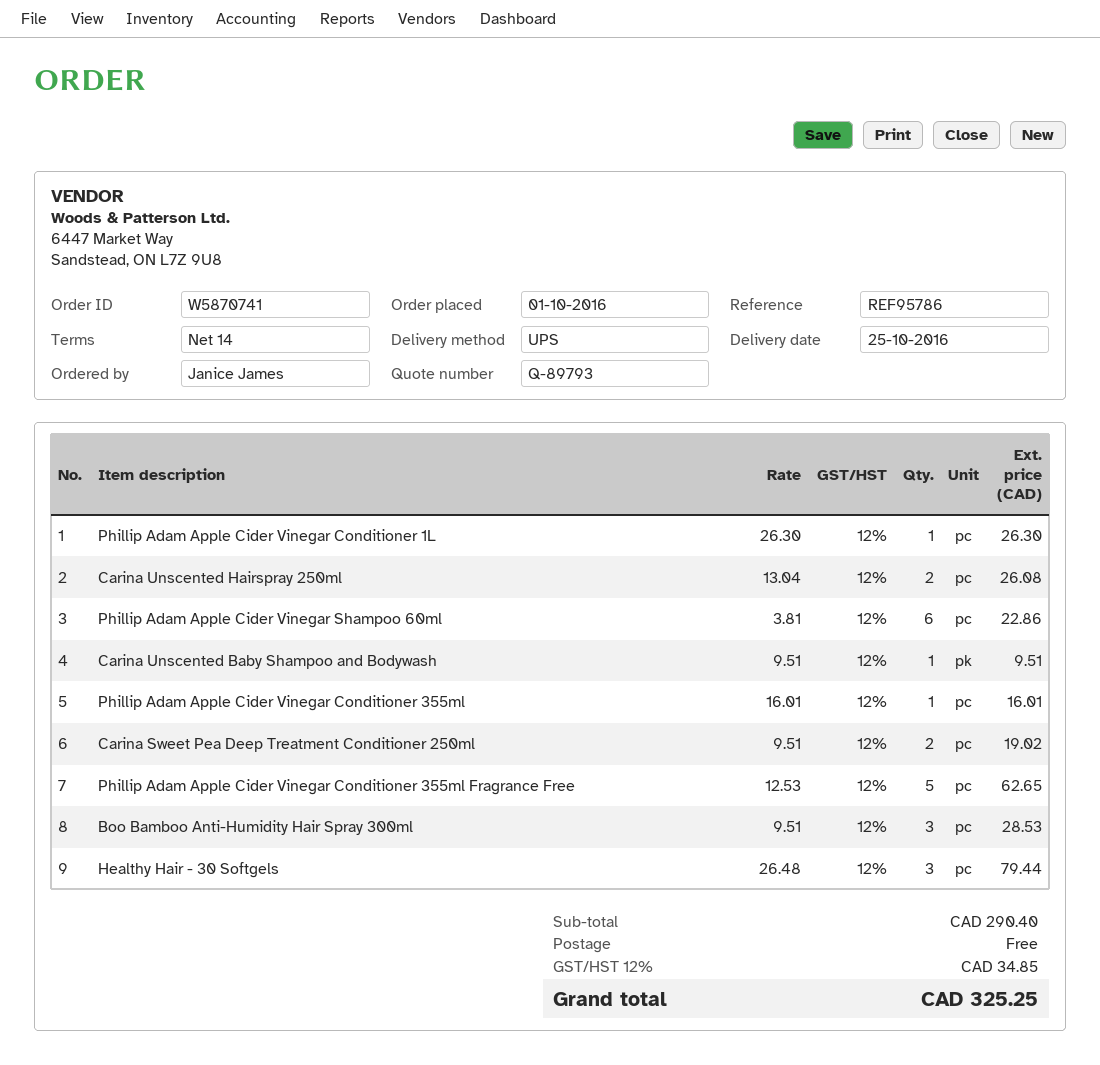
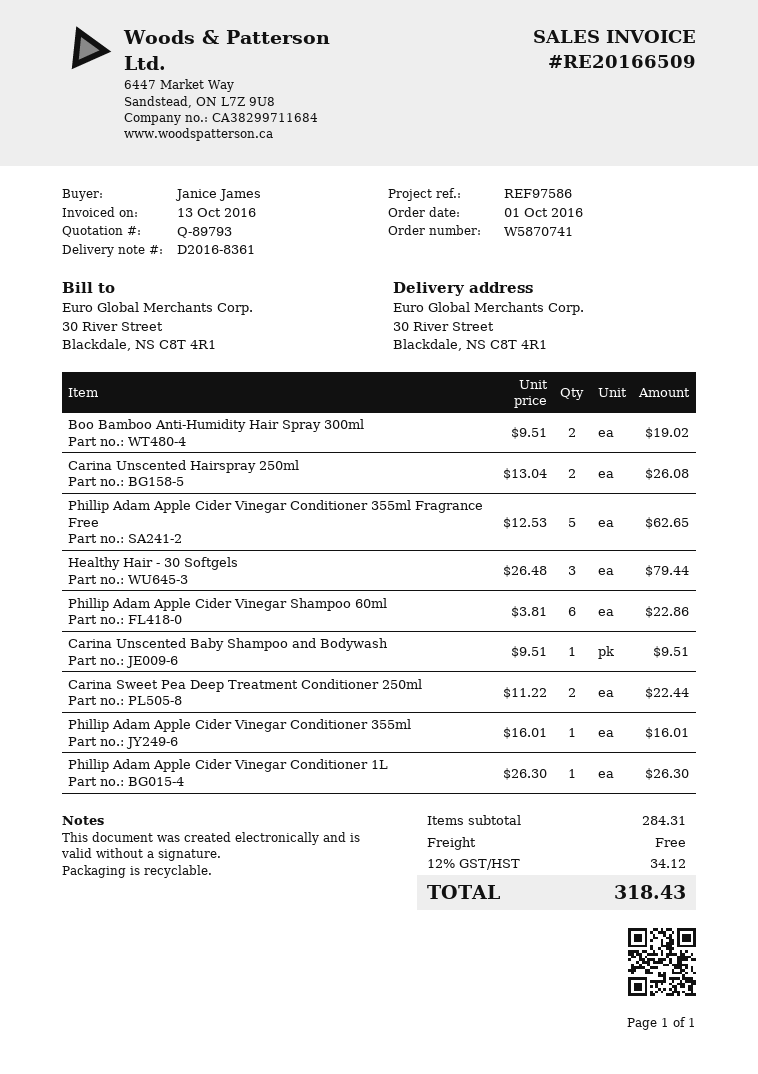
reference: REF95786 -> REF97586
Carina Sweet Pea Deep Treatment Conditioner 250ml: 2 x 9.51 = 19.02 -> 2 x 11.22 = 22.44
Boo Bamboo Anti-Humidity Hair Spray 300ml: 3 x 9.51 = 28.53 -> 2 x 9.51 = 19.02
subtotal: 290.40 -> 284.31
tax: 12% = 34.85 -> 12% = 34.12
total: 325.25 -> 318.43

